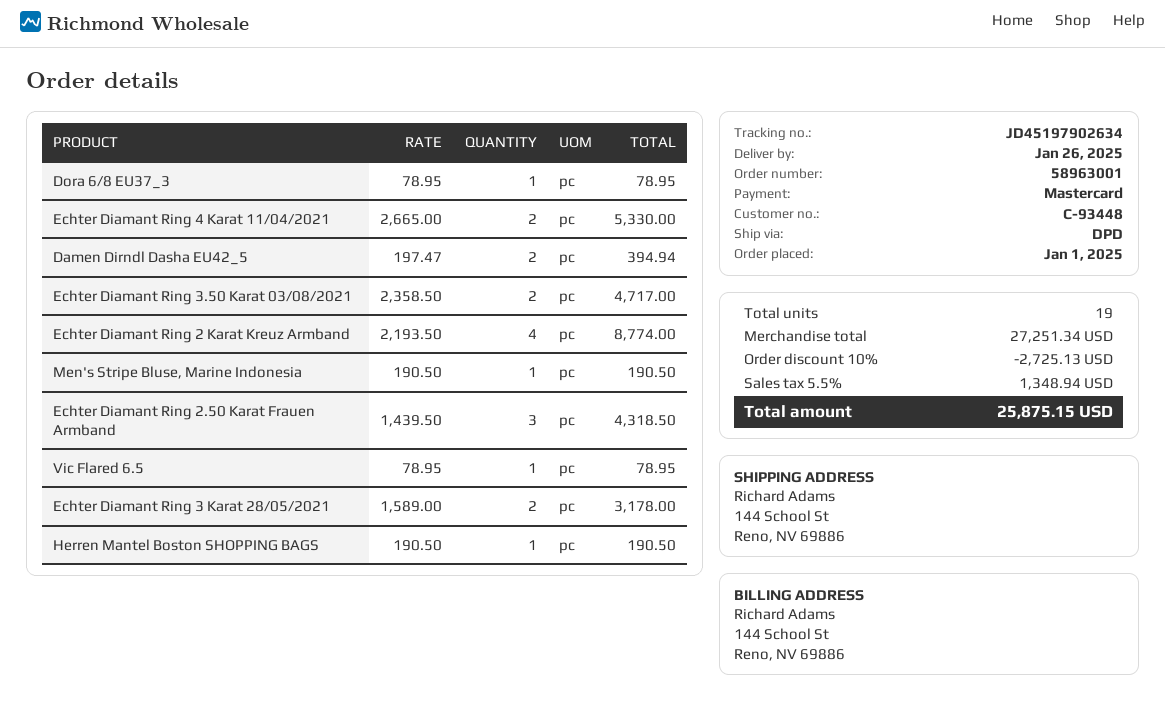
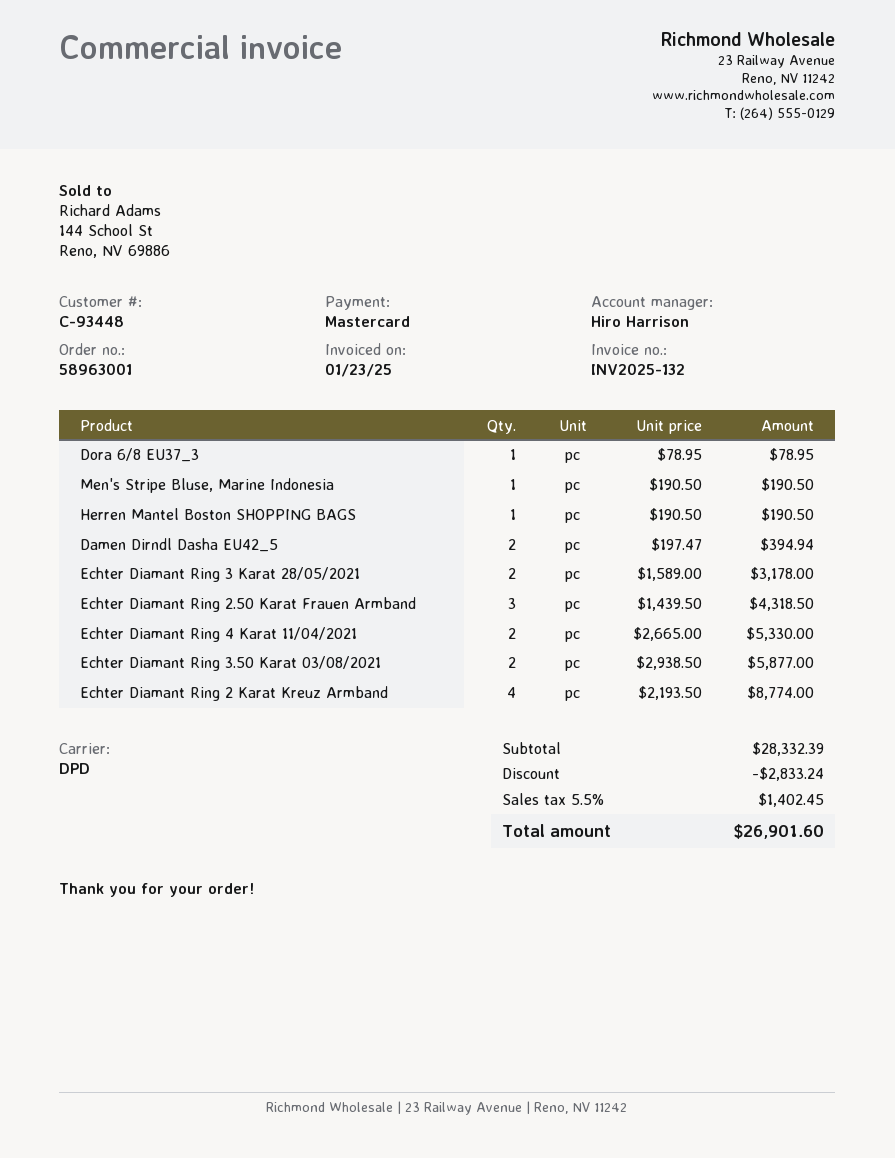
Echter Diamant Ring 3.50 Karat 03/08/2021: 2 x 2358.50 = 4717.00 -> 2 x 2938.50 = 5877.00
Vic Flared 6.5: 1 x 78.95 = 78.95 -> none
subtotal: 27251.34 -> 28332.39
discount: 2725.13 -> 2833.24
tax: 5.5% = 1348.94 -> 5.5% = 1402.45
total: 25875.15 -> 26901.60

